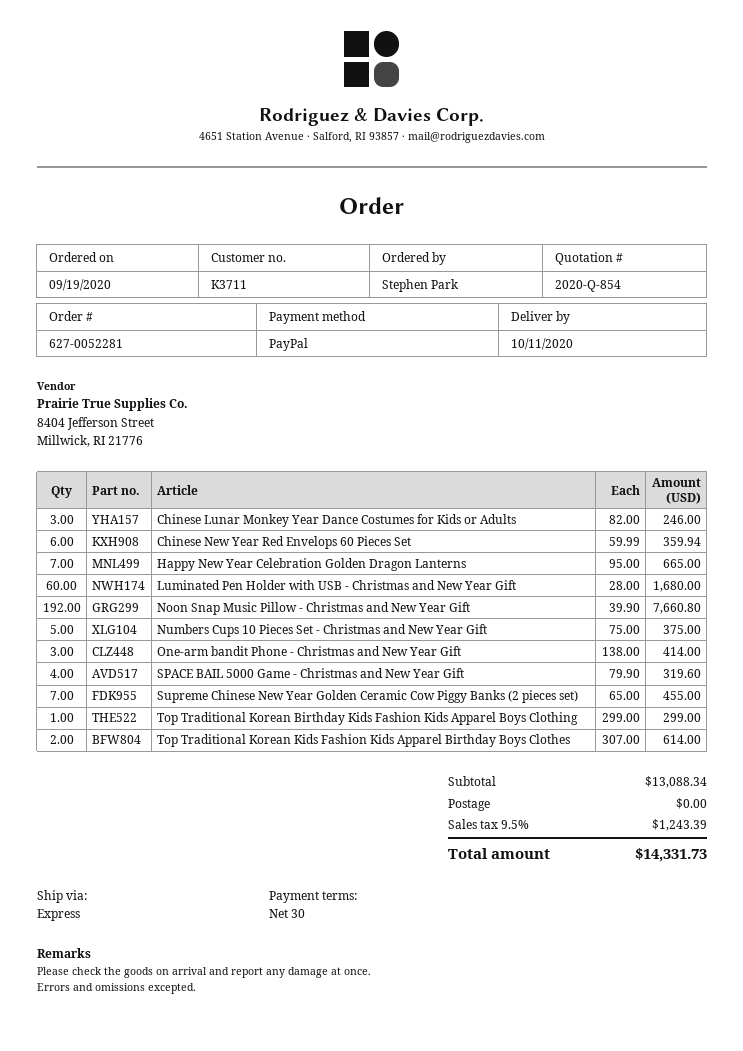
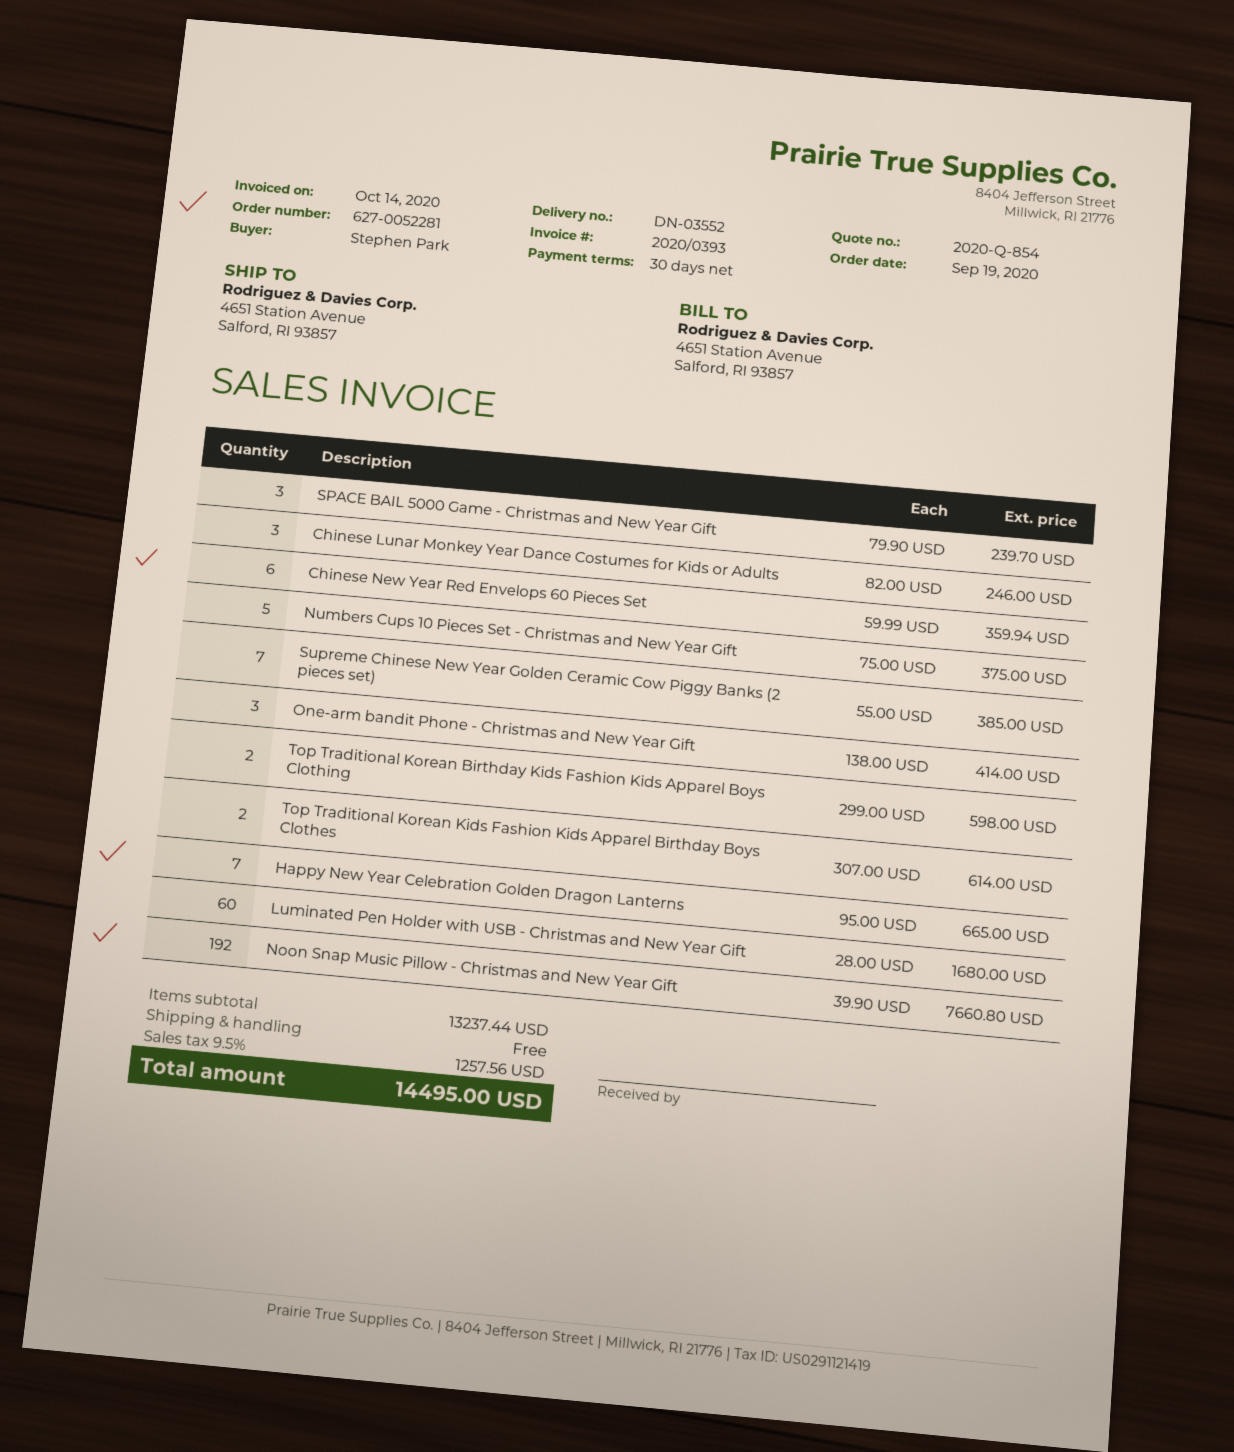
SPACE BAIL 5000 Game - Christmas and New Year Gift: 4 x 79.90 = 319.60 -> 3 x 79.90 = 239.70
Supreme Chinese New Year Golden Ceramic Cow Piggy Banks (2 pieces set): 7 x 65.00 = 455.00 -> 7 x 55.00 = 385.00
Top Traditional Korean Birthday Kids Fashion Kids Apparel Boys Clothing: 1 x 299.00 = 299.00 -> 2 x 299.00 = 598.00
subtotal: 13088.34 -> 13237.44
tax: 9.5% = 1243.39 -> 9.5% = 1257.56
total: 14331.73 -> 14495.00

